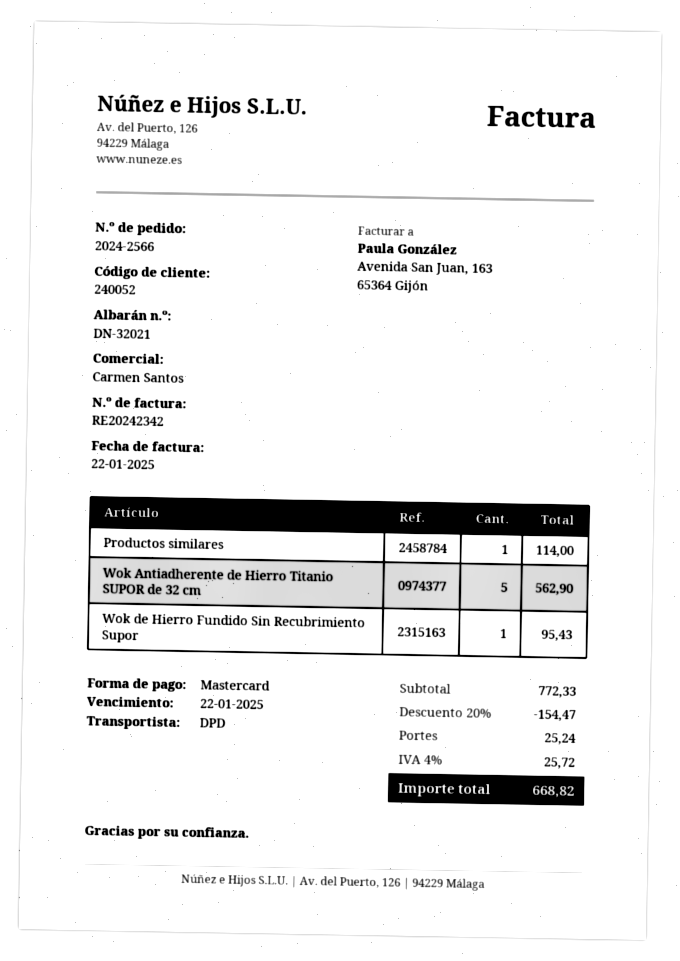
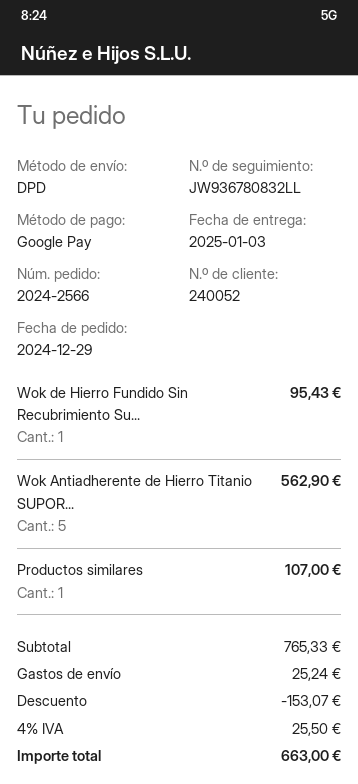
payment method: Mastercard -> Google Pay
Productos similares: 1 for 114.00 -> 1 for 107.00
subtotal: 772.33 -> 765.33
discount: 154.47 -> 153.07
tax: 4% = 25.72 -> 4% = 25.50
total: 668.82 -> 663.00

